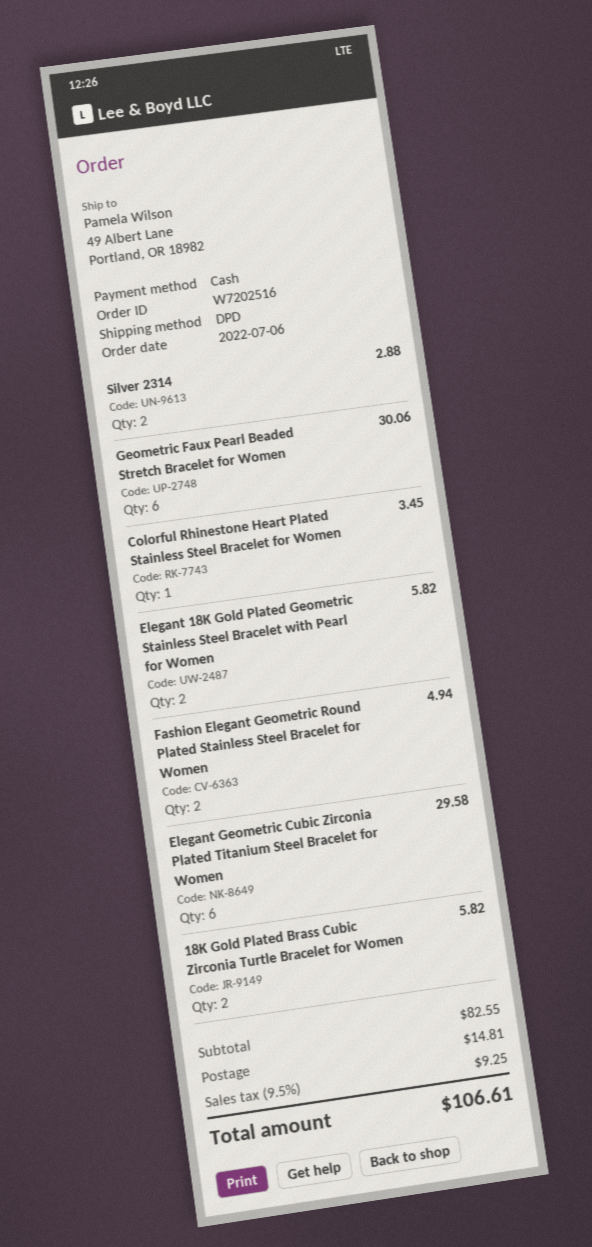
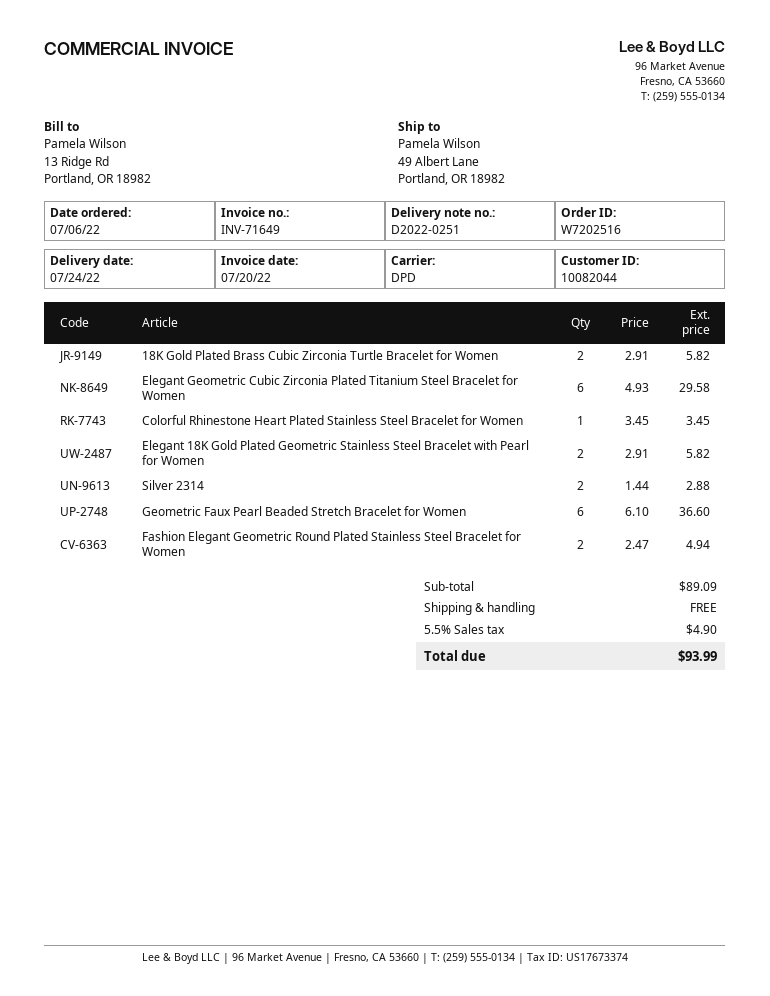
Geometric Faux Pearl Beaded Stretch Bracelet for Women: 6 for 30.06 -> 6 for 36.60
subtotal: 82.55 -> 89.09
shipping: 14.81 -> 0.00
tax: 9.5% = 9.25 -> 5.5% = 4.90
total: 106.61 -> 93.99

